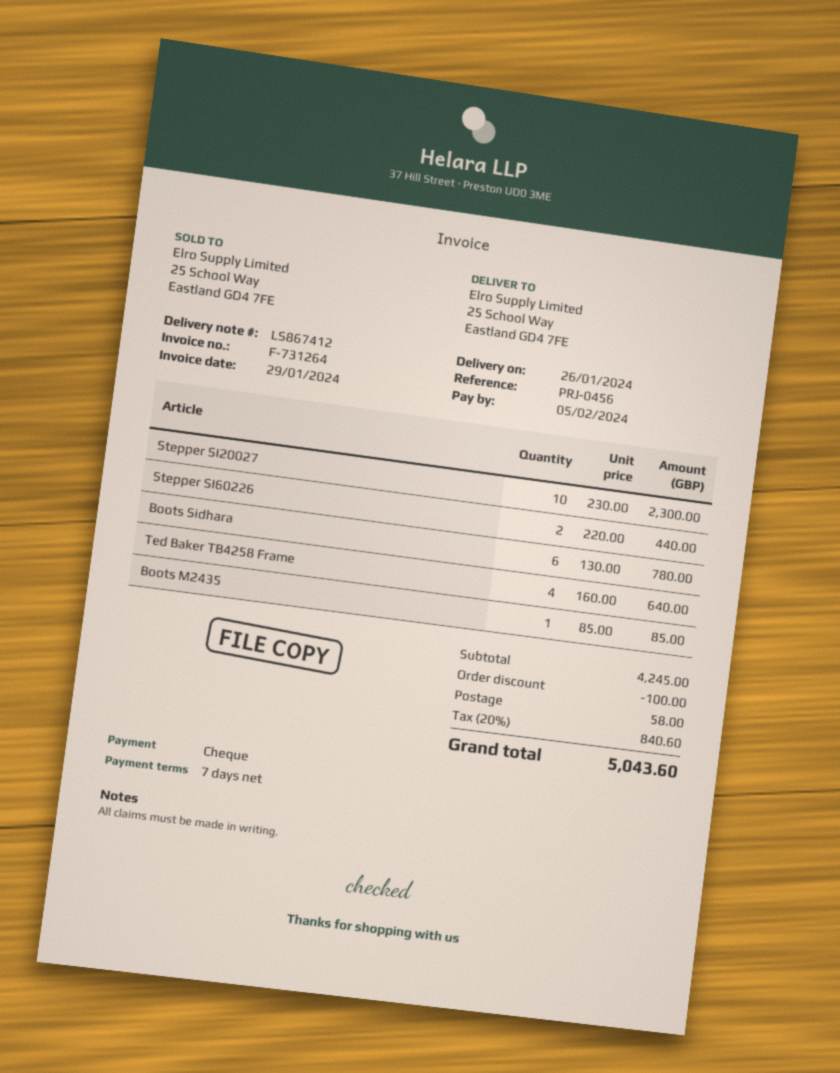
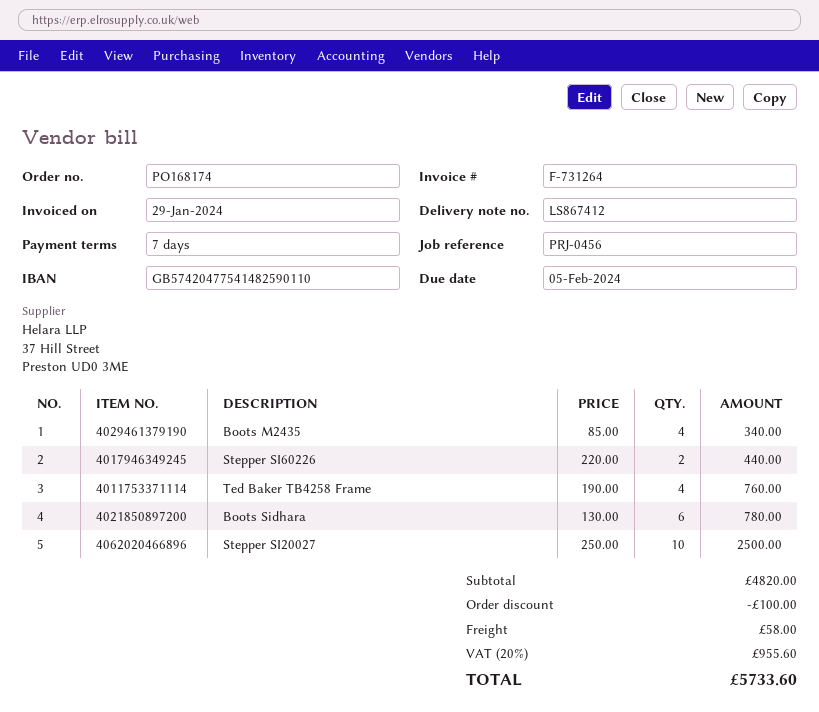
Stepper SI20027: 10 x 230.00 = 2300.00 -> 10 x 250.00 = 2500.00
Ted Baker TB4258 Frame: 4 x 160.00 = 640.00 -> 4 x 190.00 = 760.00
Boots M2435: 1 x 85.00 = 85.00 -> 4 x 85.00 = 340.00
subtotal: 4245.00 -> 4820.00
tax: 20% = 840.60 -> 20% = 955.60
total: 5043.60 -> 5733.60

